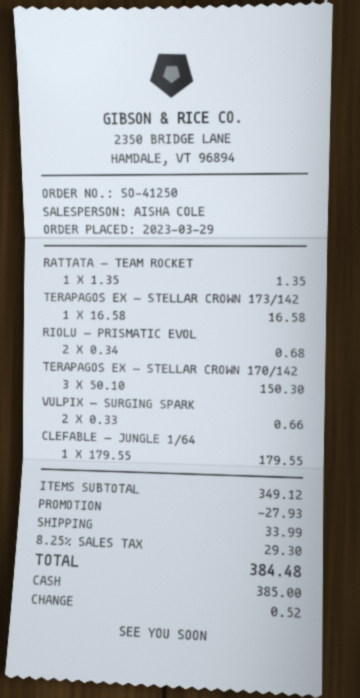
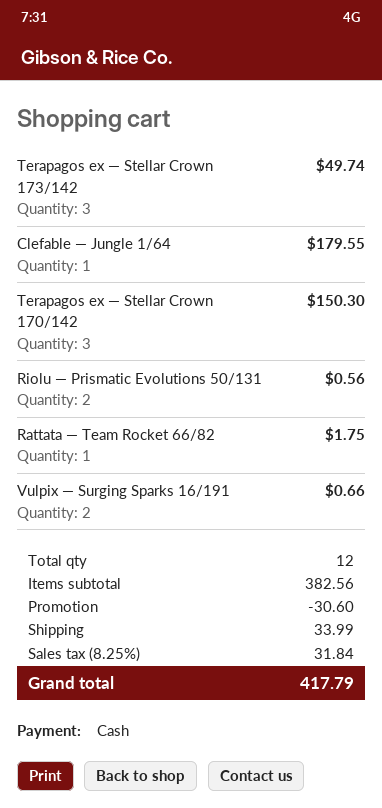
RATTATA — TEAM ROCKET: 1 for 1.35 -> 1 for 1.75
TERAPAGOS EX — STELLAR CROWN 173/142: 1 for 16.58 -> 3 for 49.74
RIOLU — PRISMATIC EVOL: 2 for 0.68 -> 2 for 0.56
subtotal: 349.12 -> 382.56
discount: 27.93 -> 30.60
tax: 8.25% = 29.30 -> 8.25% = 31.84
total: 384.48 -> 417.79

